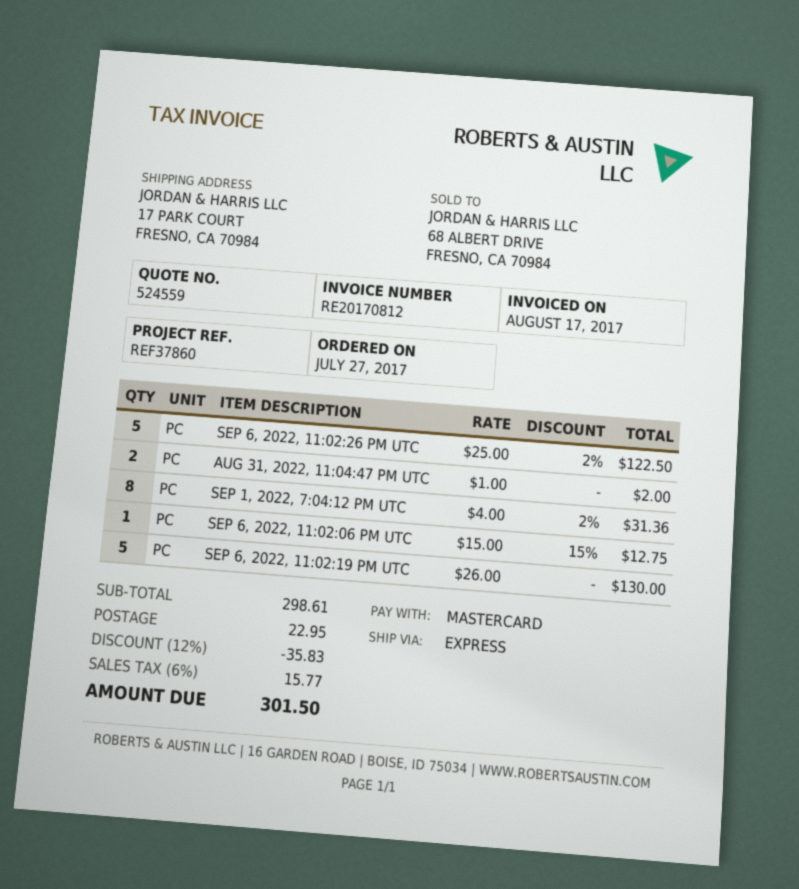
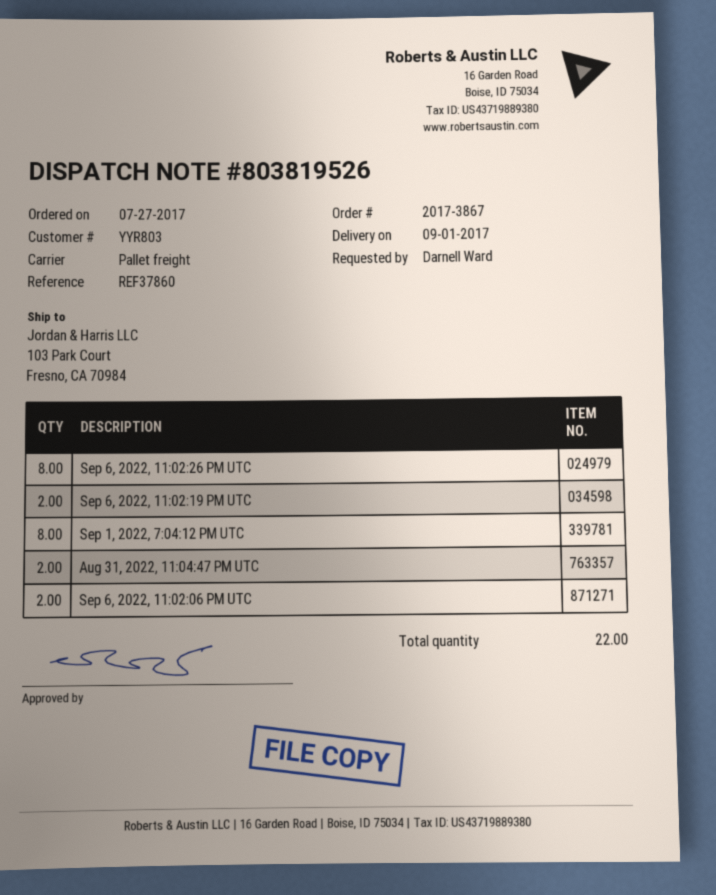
shipping method: express -> pallet freight
ship to: 17 PARK COURT, FRESNO, CA 70984 -> 103 Park Court, Fresno, CA 70984
SEP 6, 2022, 11:02:26 PM UTC: 5 -> 8
SEP 6, 2022, 11:02:06 PM UTC: 1 -> 2
SEP 6, 2022, 11:02:19 PM UTC: 5 -> 2

